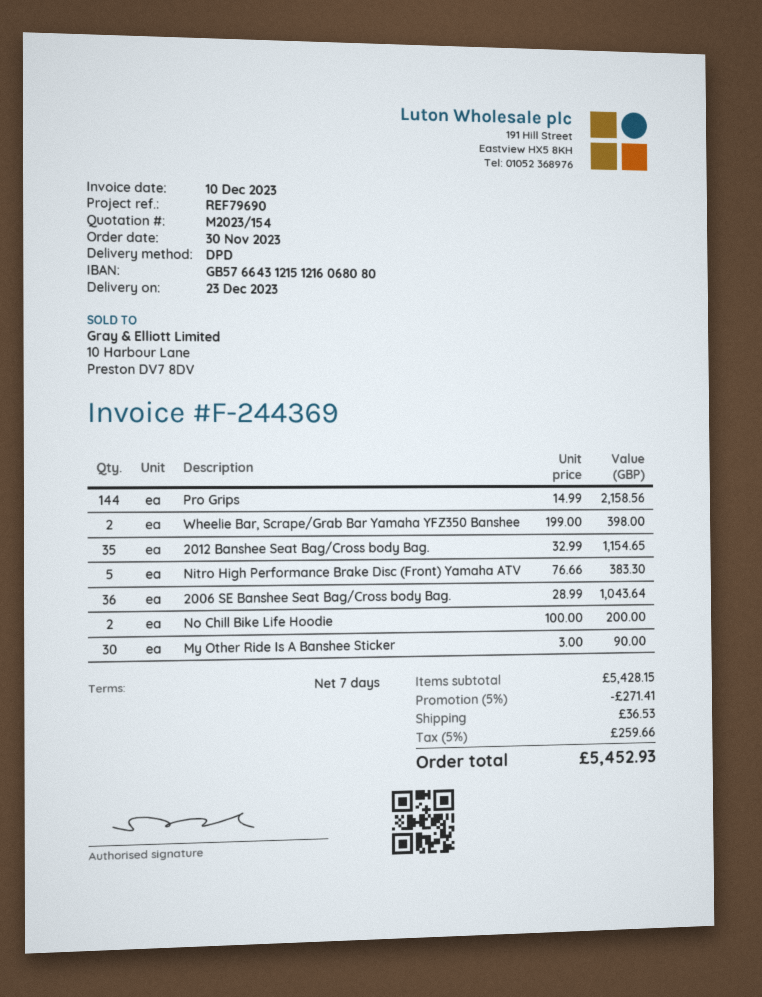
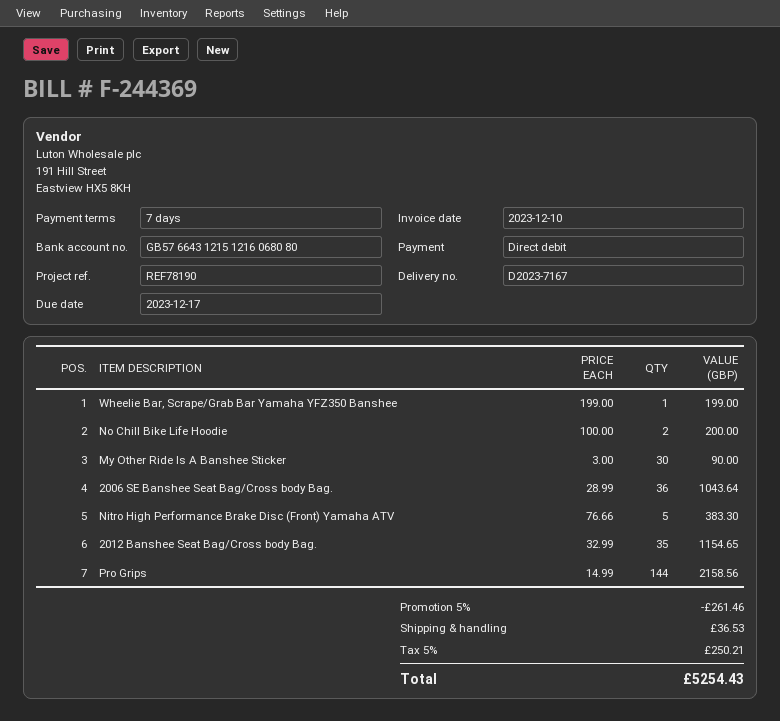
reference: REF79690 -> REF78190
Wheelie Bar, Scrape/Grab Bar Yamaha YFZ350 Banshee: 2 x 199.00 = 398.00 -> 1 x 199.00 = 199.00
discount: 5% = 271.41 -> 5% = 261.46
tax: 5% = 259.66 -> 5% = 250.21
total: 5452.93 -> 5254.43

